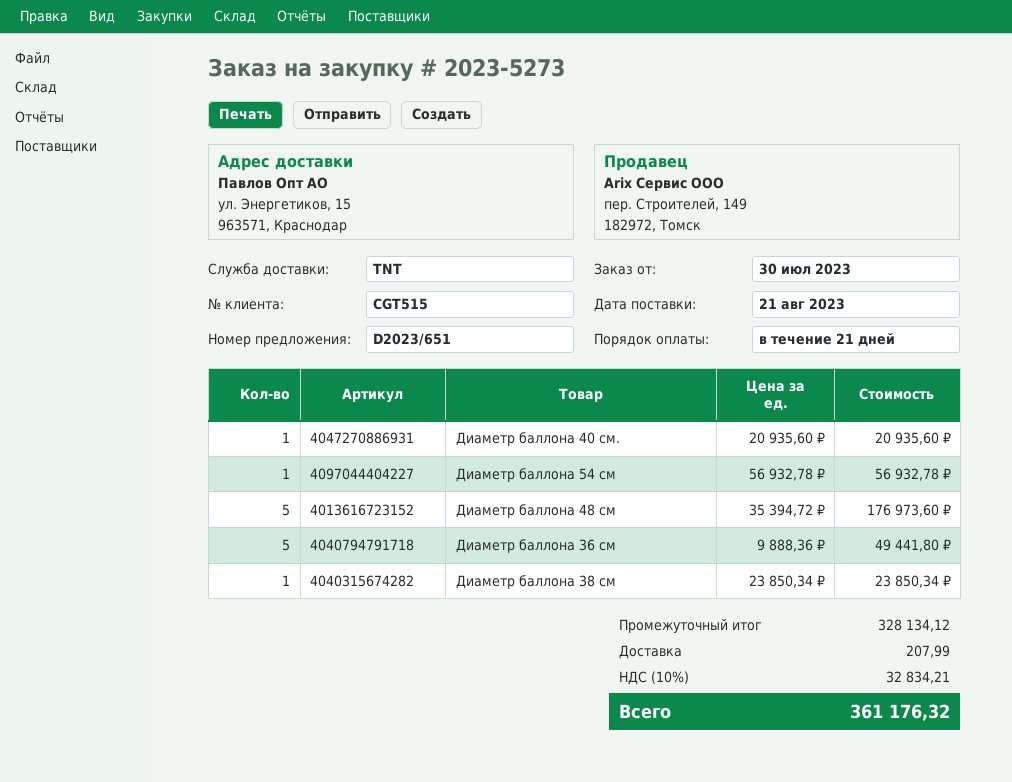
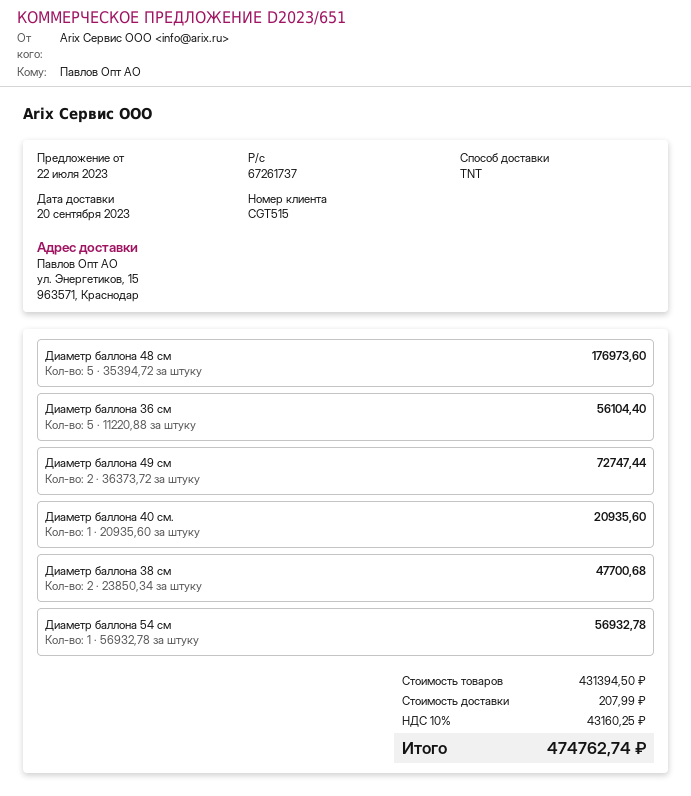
delivery date: 2023-08-21 -> 2023-09-20
Диаметр баллона 36 см: 5 x 9888.36 = 49441.80 -> 5 x 11220.88 = 56104.40
Диаметр баллона 38 см: 1 x 23850.34 = 23850.34 -> 2 x 23850.34 = 47700.68
Диаметр баллона 49 см: none -> 2 x 36373.72 = 72747.44
subtotal: 328134.12 -> 431394.50
tax: 10% = 32834.21 -> 10% = 43160.25
total: 361176.32 -> 474762.74

